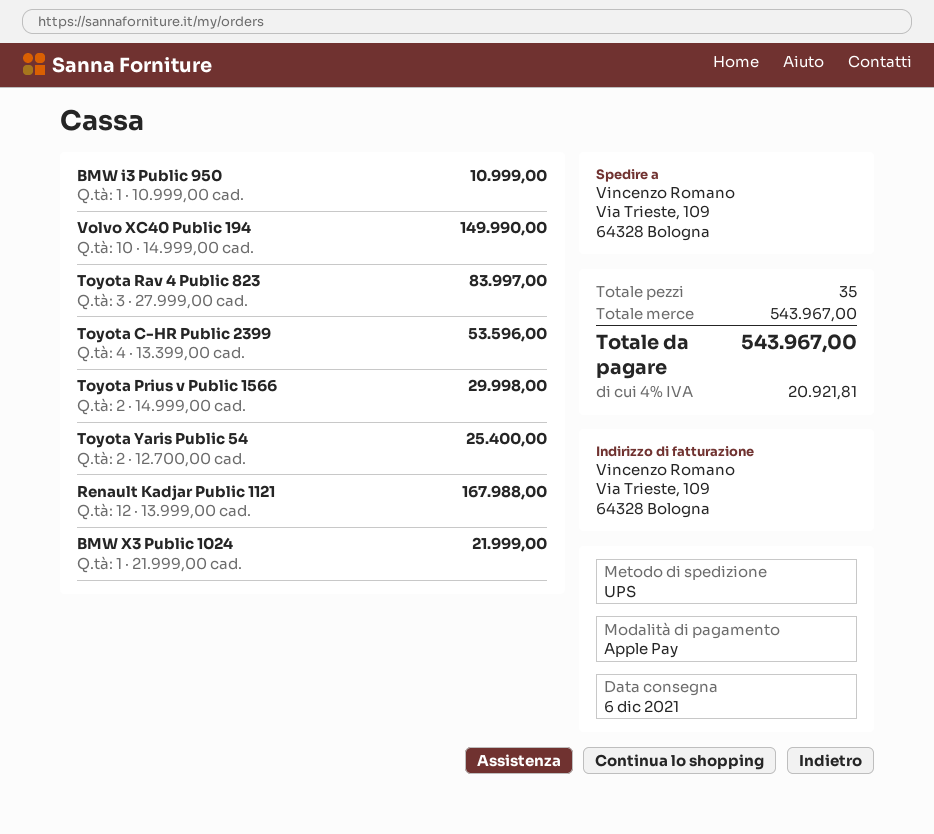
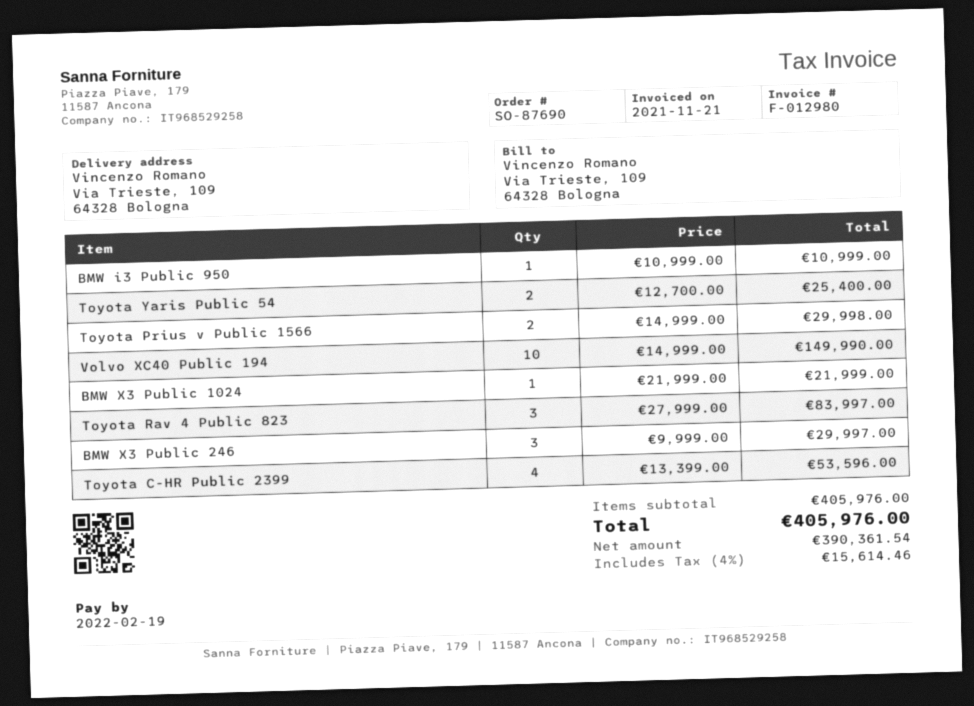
Renault Kadjar Public 1121: 12 x 13999.00 = 167988.00 -> none
BMW X3 Public 246: none -> 3 x 9999.00 = 29997.00
subtotal: 543967.00 -> 405976.00
tax: 4% = 20921.81 -> 4% = 15614.46
total: 543967.00 -> 405976.00

